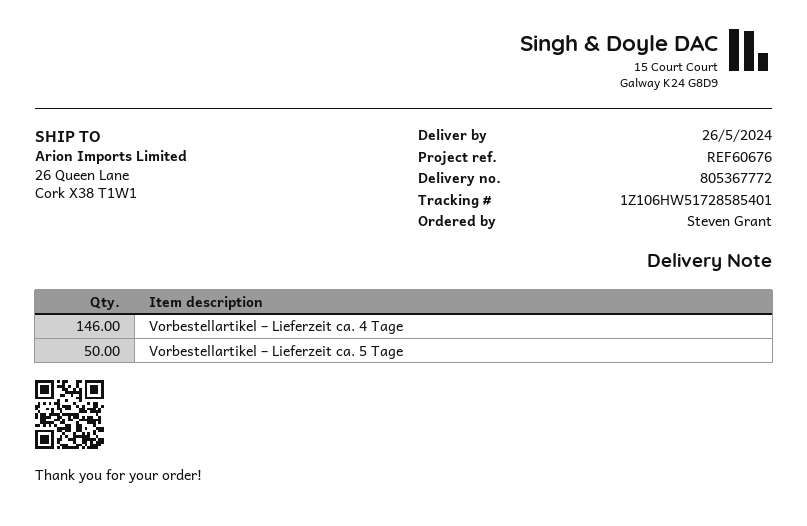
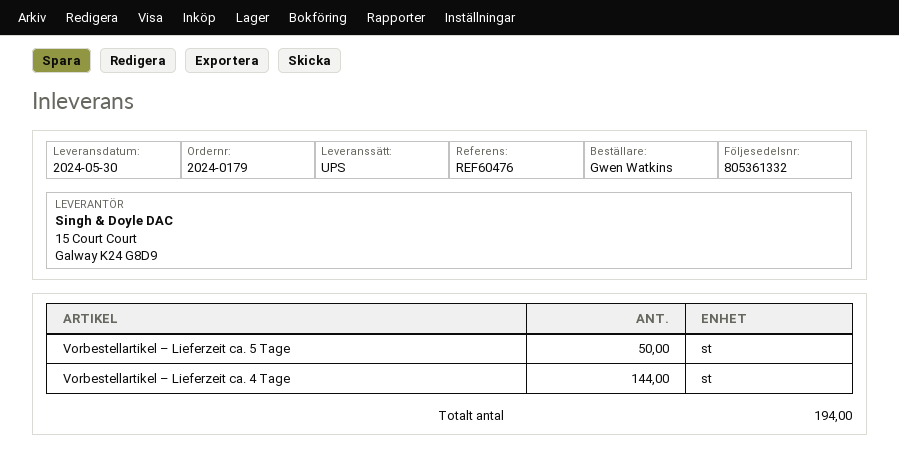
delivery note number: 805367772 -> 805361332
delivery date: 2024-05-26 -> 2024-05-30
reference: REF60676 -> REF60476
ordered by: Steven Grant -> Gwen Watkins
Vorbestellartikel – Lieferzeit ca. 4 Tage: 146 -> 144

